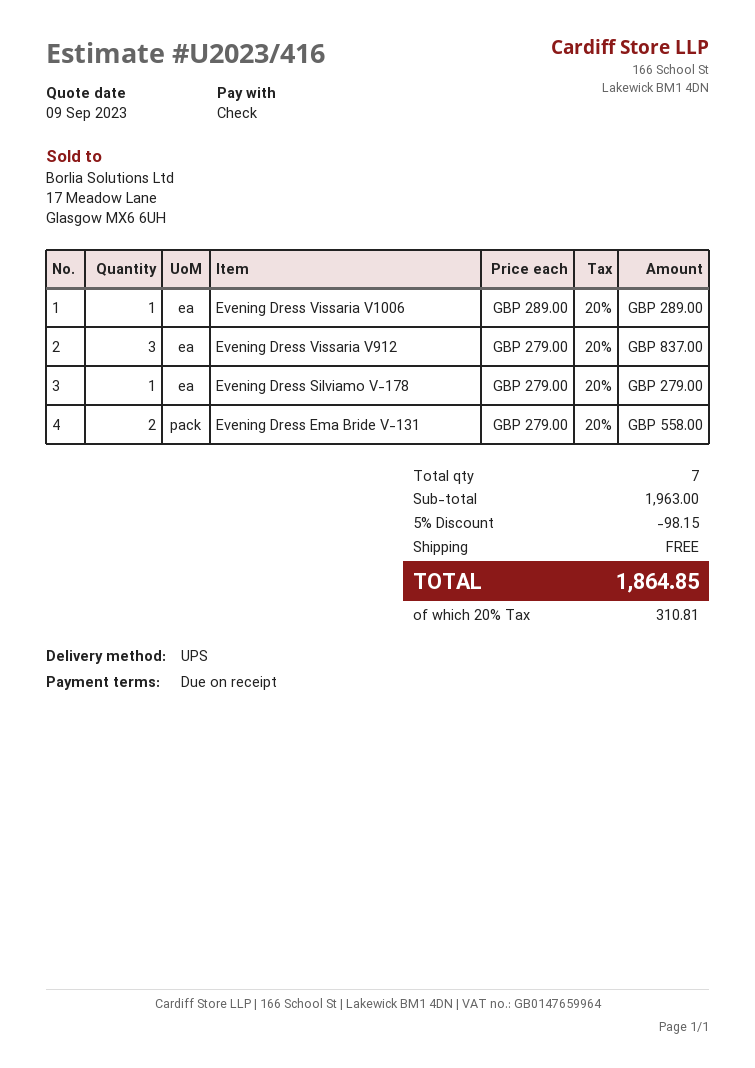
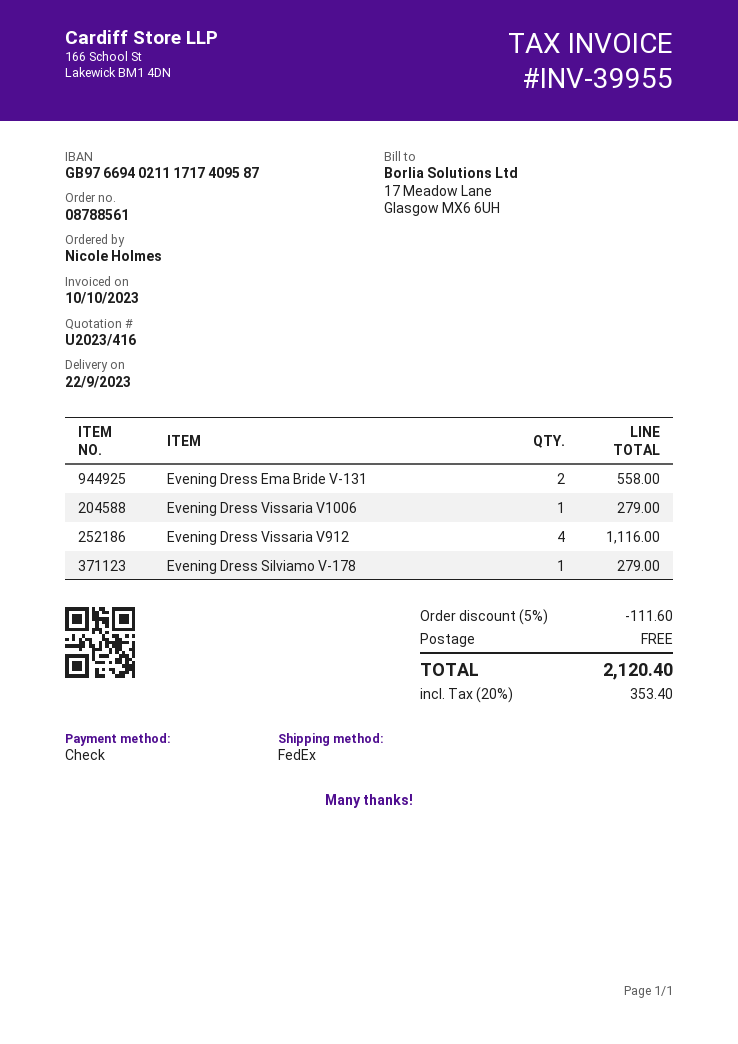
shipping method: UPS -> FedEx
Evening Dress Vissaria V1006: 1 for 289.00 -> 1 for 279.00
Evening Dress Vissaria V912: 3 for 837.00 -> 4 for 1116.00
discount: 5% = 98.15 -> 5% = 111.60
tax: 20% = 310.81 -> 20% = 353.40
total: 1864.85 -> 2120.40

